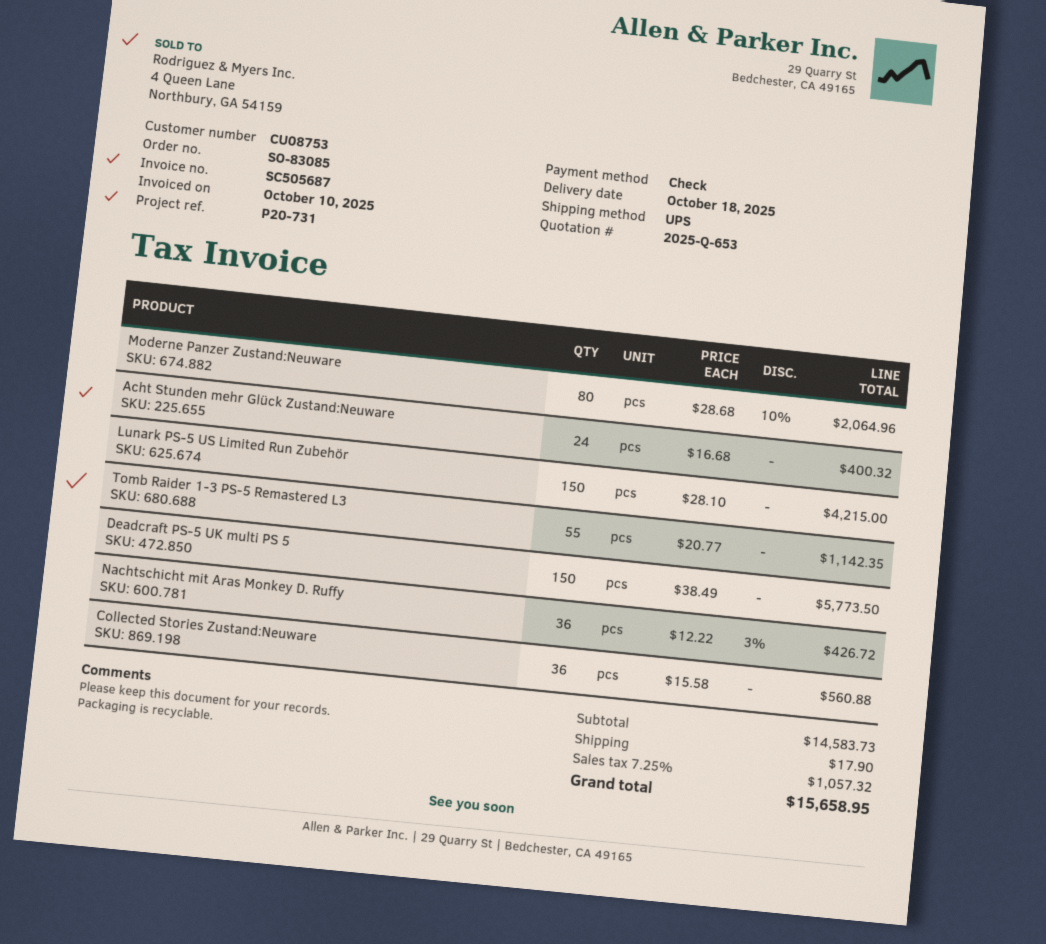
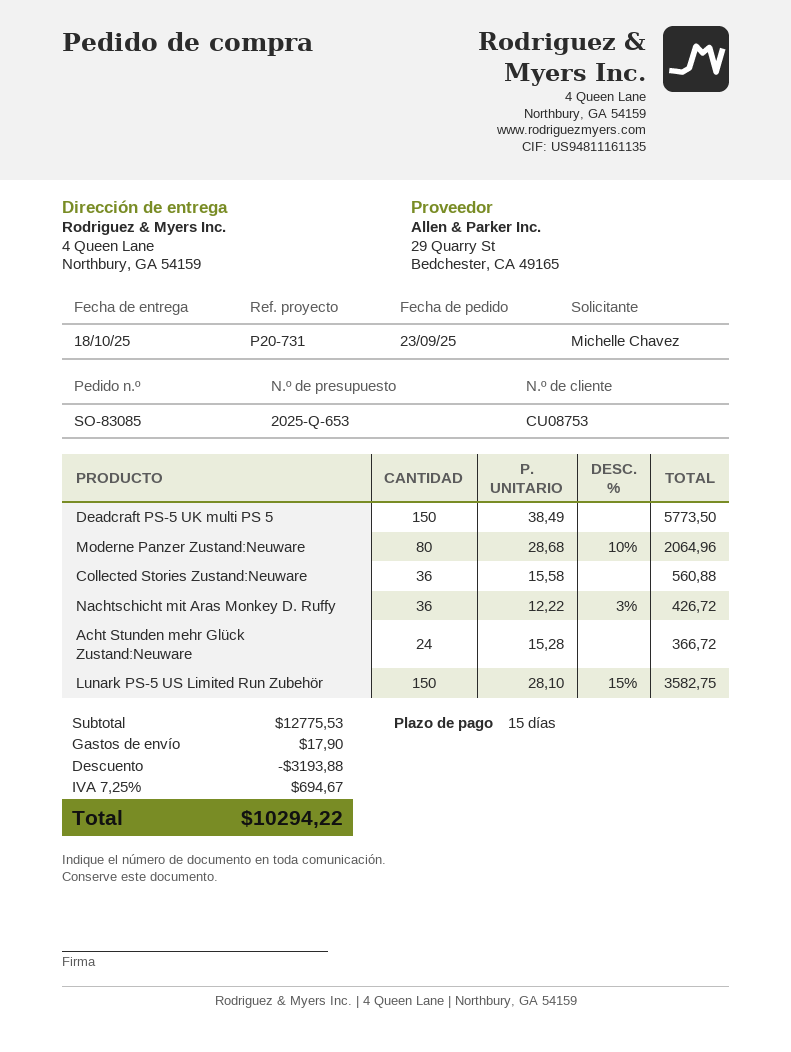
Acht Stunden mehr Glück Zustand:Neuware: 24 x 16.68 = 400.32 -> 24 x 15.28 = 366.72
Lunark PS-5 US Limited Run Zubehör: 150 x 28.10 = 4215.00 -> 150 x 28.10 - 15% = 3582.75
Tomb Raider 1-3 PS-5 Remastered L3: 55 x 20.77 = 1142.35 -> none
subtotal: 14583.73 -> 12775.53
discount: none -> 3193.88
tax: 7.25% = 1057.32 -> 7.25% = 694.67
total: 15658.95 -> 10294.22

